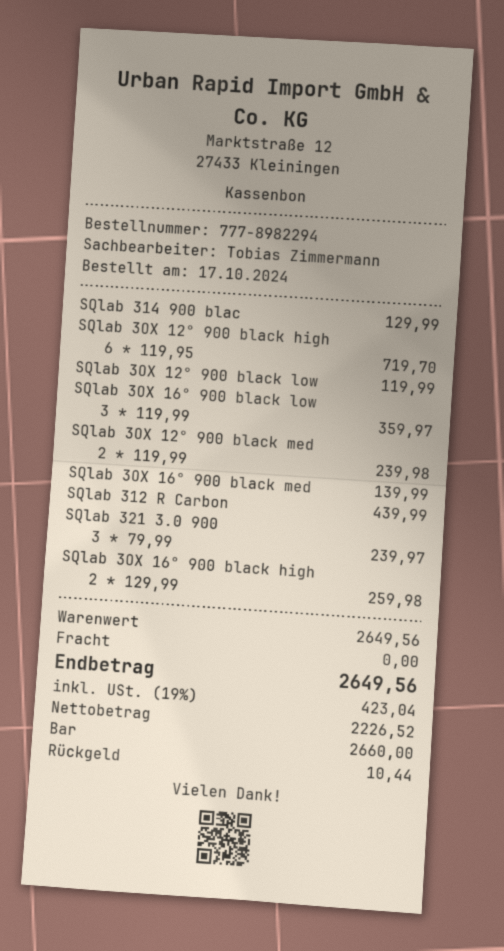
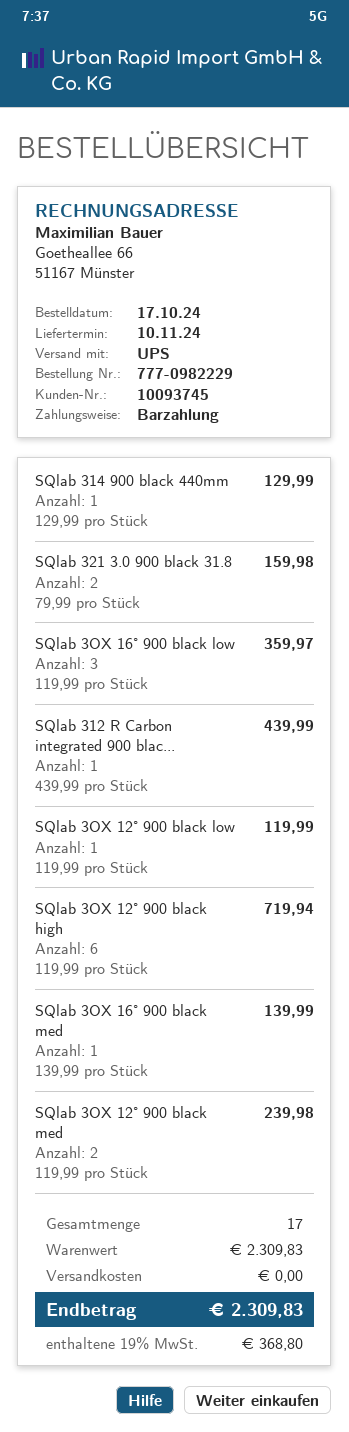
order number: 777-8982294 -> 777-0982229
SQlab 3OX 12° 900 black high: 6 x 119.95 = 719.70 -> 6 x 119.99 = 719.94
SQlab 321 3.0 900: 3 x 79.99 = 239.97 -> 2 x 79.99 = 159.98
SQlab 3OX 16° 900 black high: 2 x 129.99 = 259.98 -> none
subtotal: 2649.56 -> 2309.83
tax: 19% = 423.04 -> 19% = 368.80
total: 2649.56 -> 2309.83

